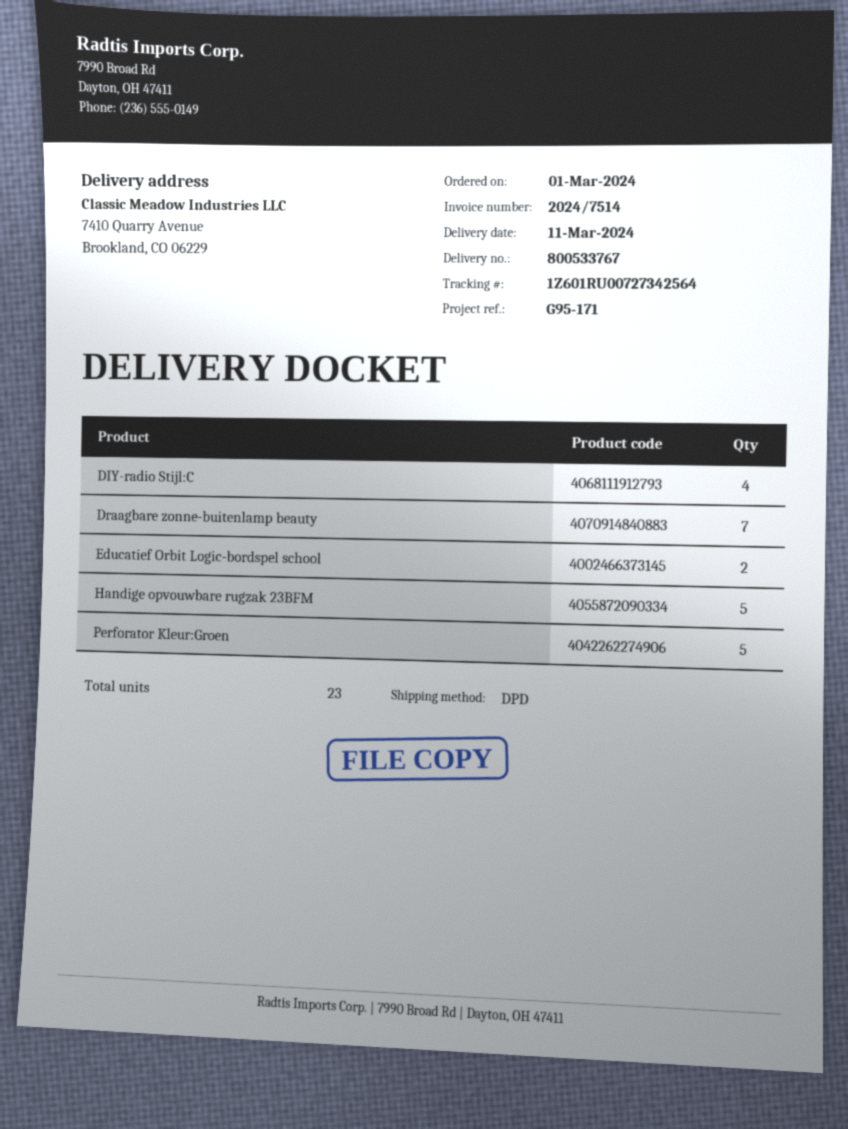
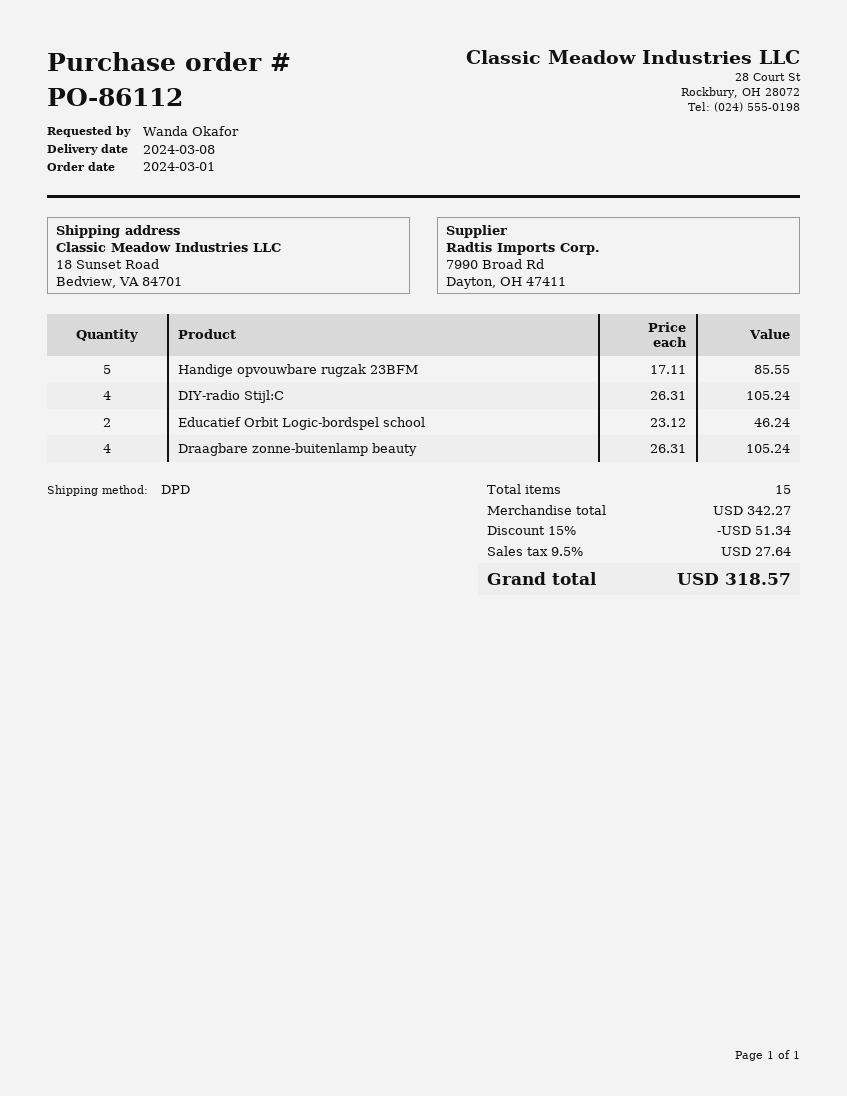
delivery date: 2024-03-11 -> 2024-03-08
ship to: 7410 Quarry Avenue, Brookland, CO 06229 -> 18 Sunset Road, Bedview, VA 84701
Draagbare zonne-buitenlamp beauty: 7 -> 4
Perforator Kleur:Groen: 5 -> none
total quantity: 23 -> 15

